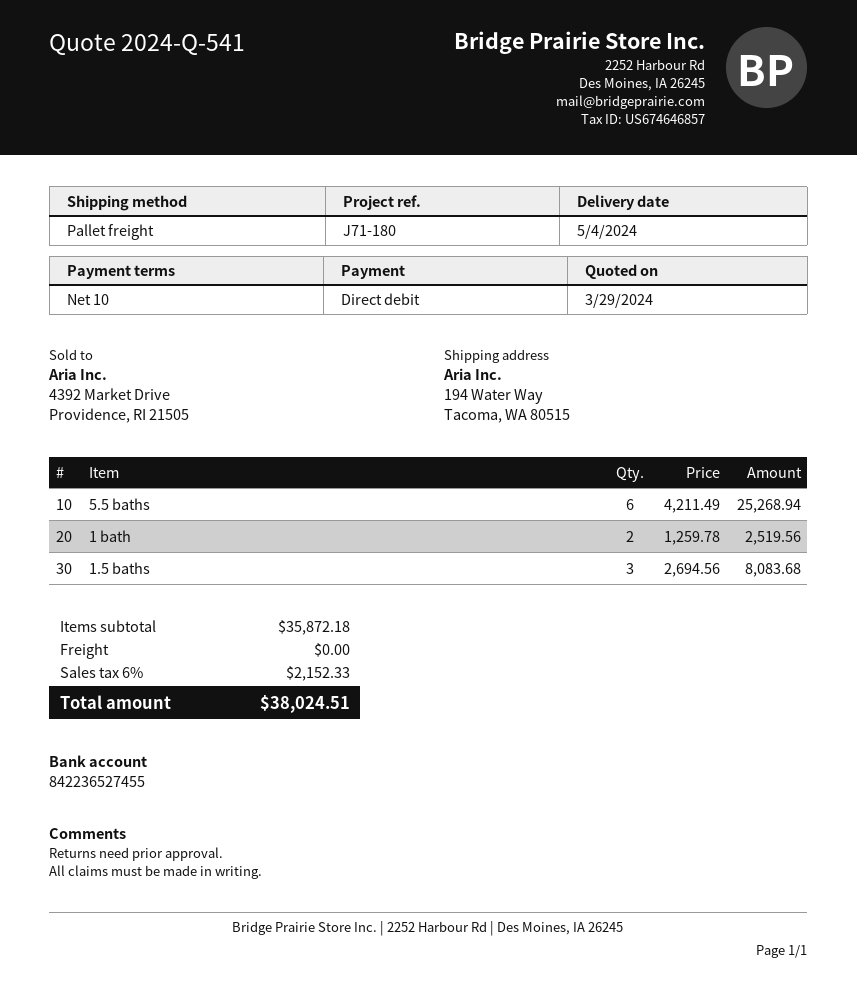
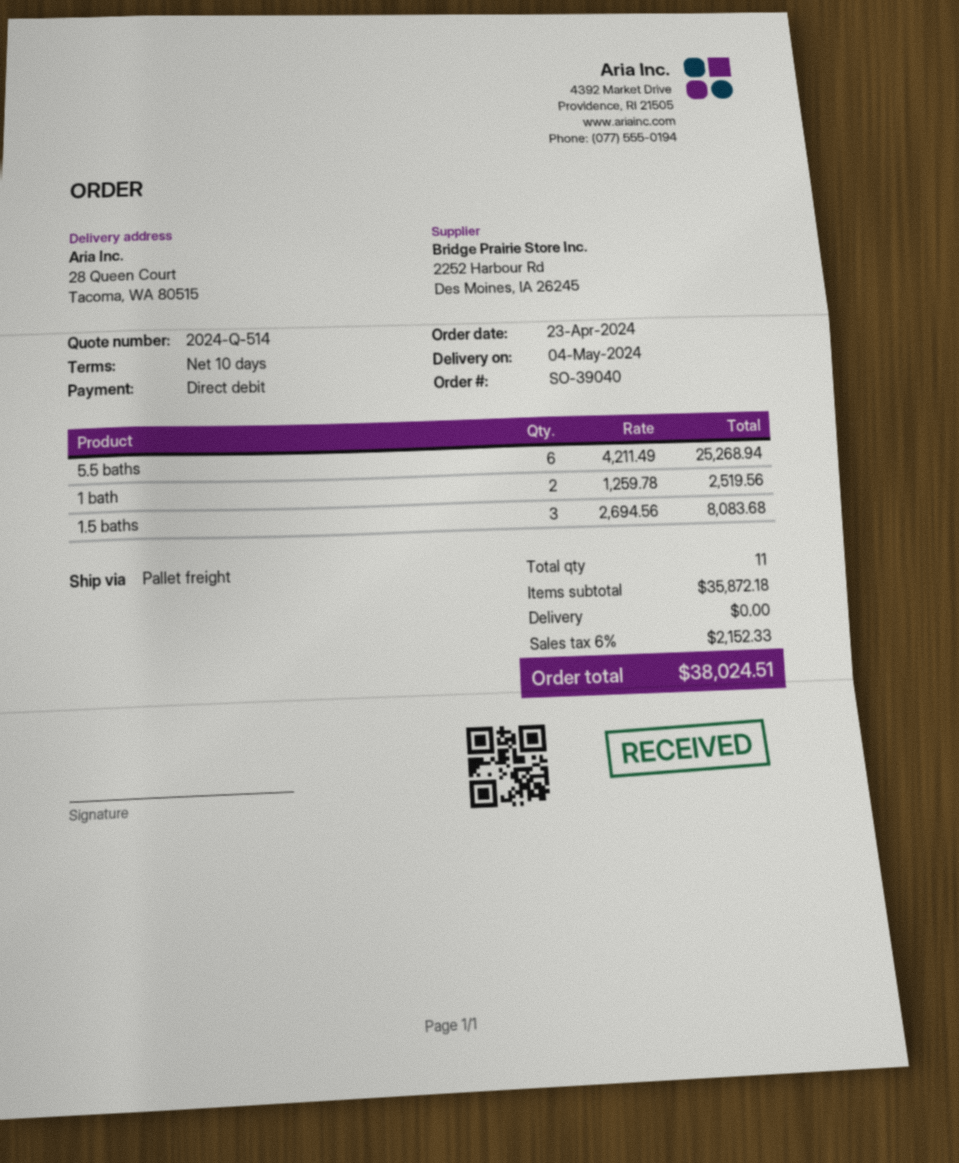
quote number: 2024-Q-541 -> 2024-Q-514
ship to: 194 Water Way, Tacoma, WA 80515 -> 28 Queen Court, Tacoma, WA 80515

